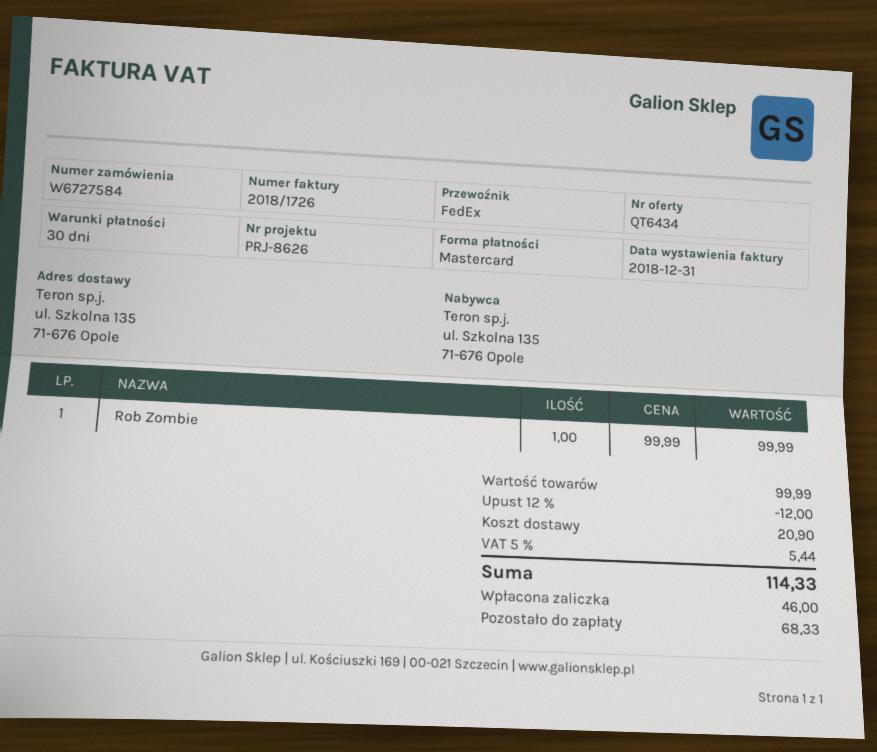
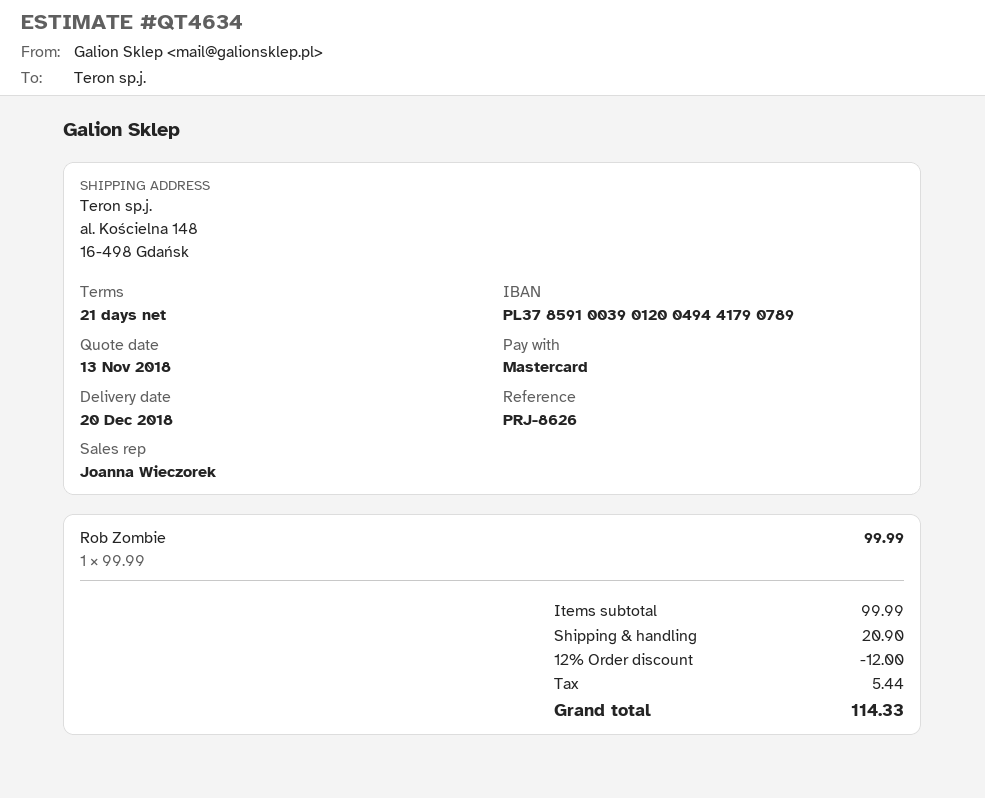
quote number: QT6434 -> QT4634
payment terms: 30 days -> 21 days
ship to: ul. Szkolna 135, 71-676 Opole -> al. Kościelna 148, 16-498 Gdańsk

